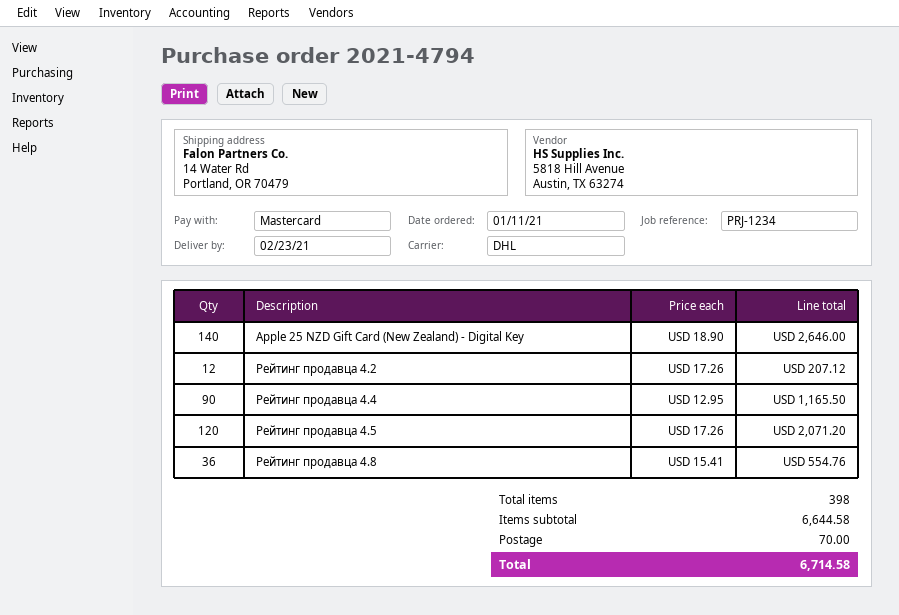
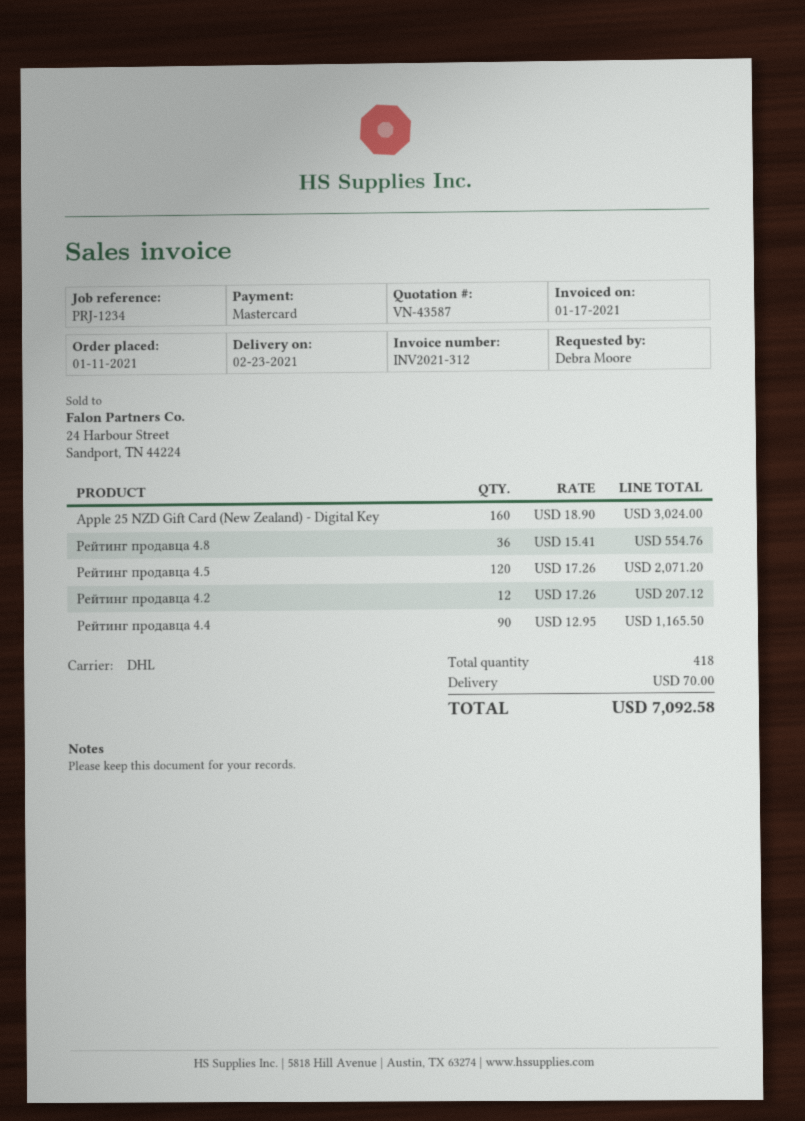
Apple 25 NZD Gift Card (New Zealand) - Digital Key: 140 x 18.90 = 2646.00 -> 160 x 18.90 = 3024.00
total quantity: 398 -> 418
total: 6714.58 -> 7092.58

